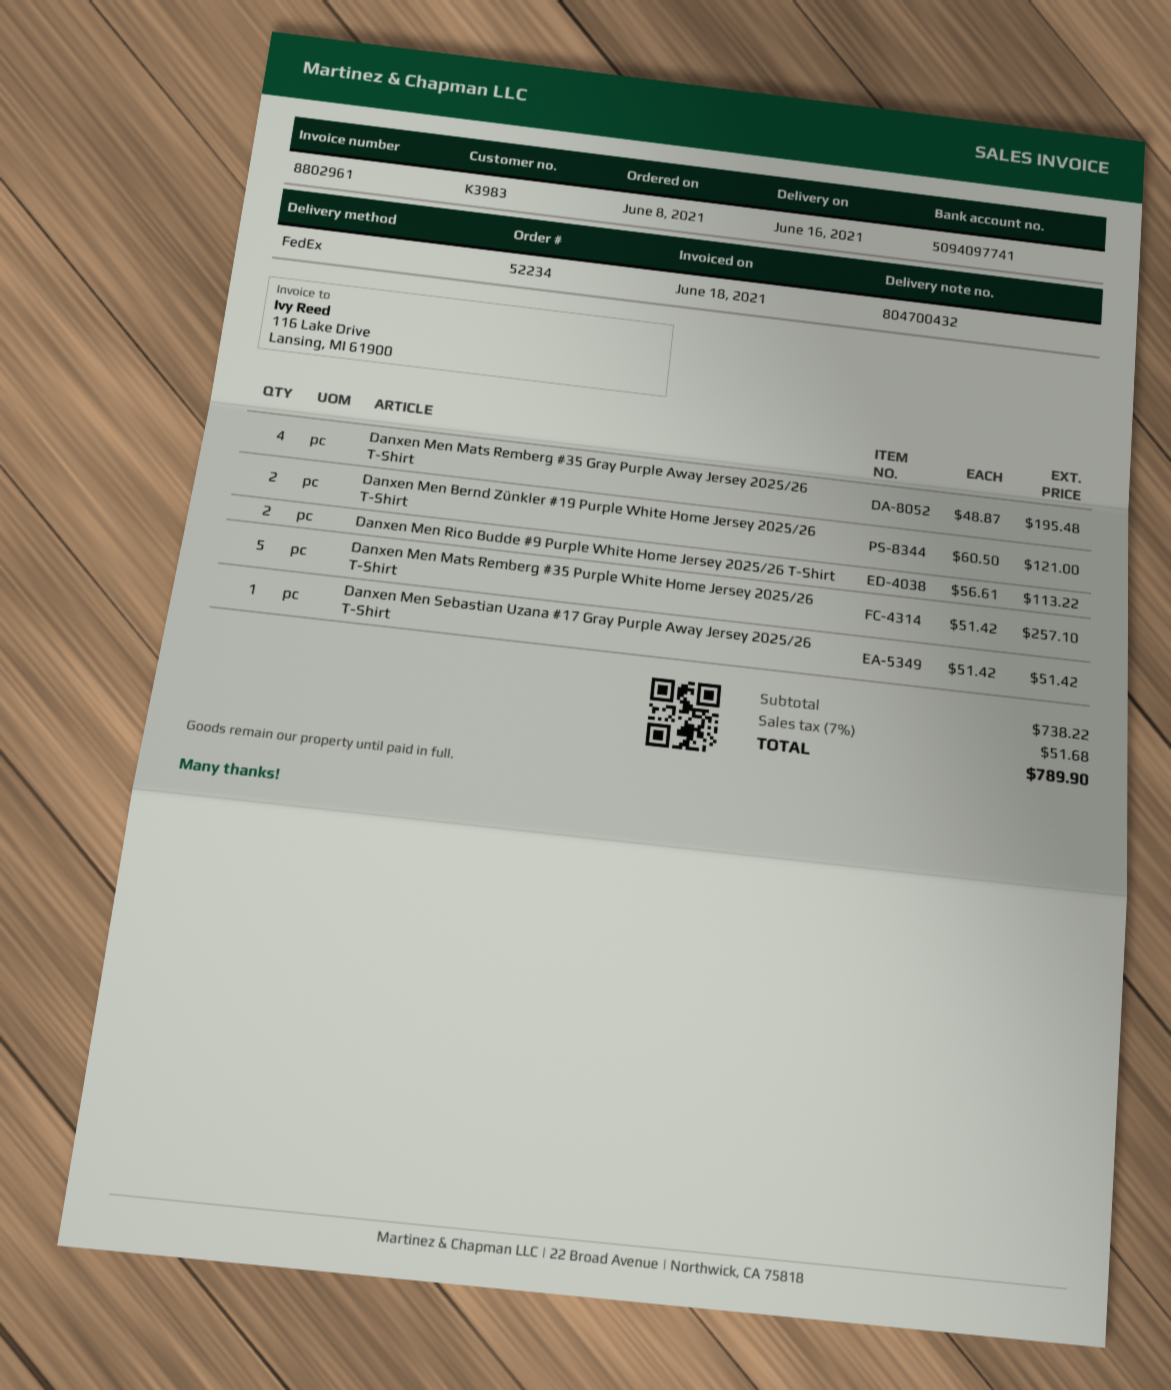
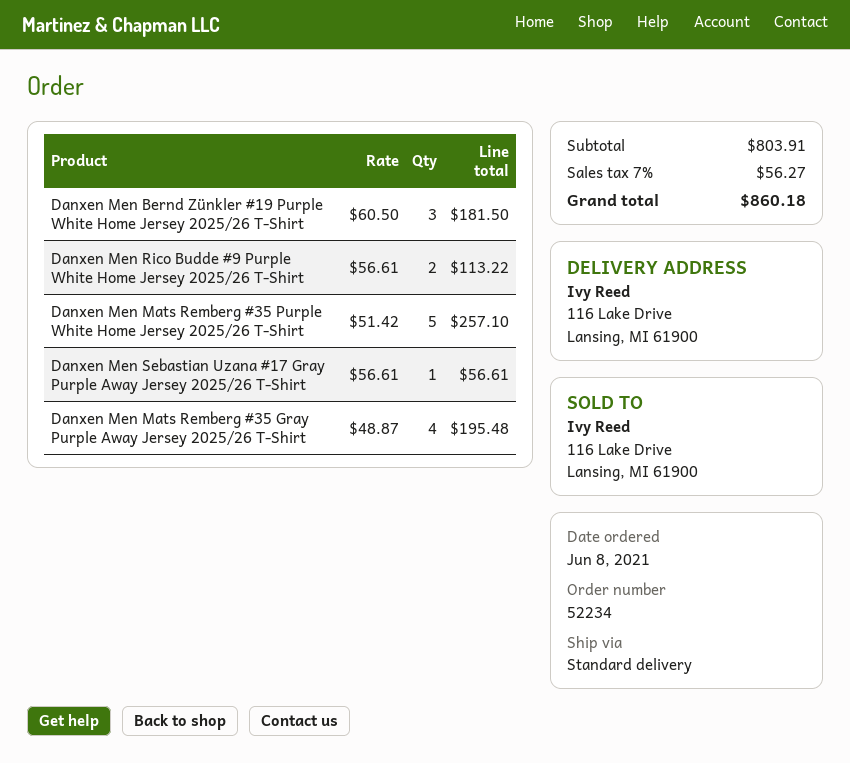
shipping method: FedEx -> standard
Danxen Men Bernd Zünkler #19 Purple White Home Jersey 2025/26 T-Shirt: 2 x 60.50 = 121.00 -> 3 x 60.50 = 181.50
Danxen Men Sebastian Uzana #17 Gray Purple Away Jersey 2025/26 T-Shirt: 1 x 51.42 = 51.42 -> 1 x 56.61 = 56.61
subtotal: 738.22 -> 803.91
tax: 7% = 51.68 -> 7% = 56.27
total: 789.90 -> 860.18

